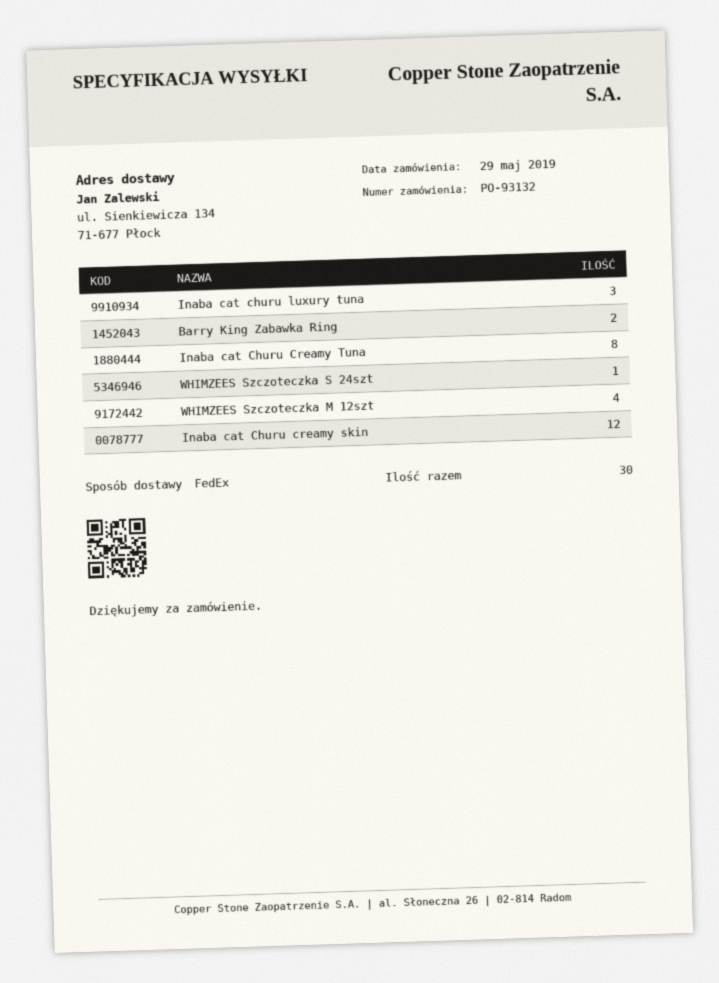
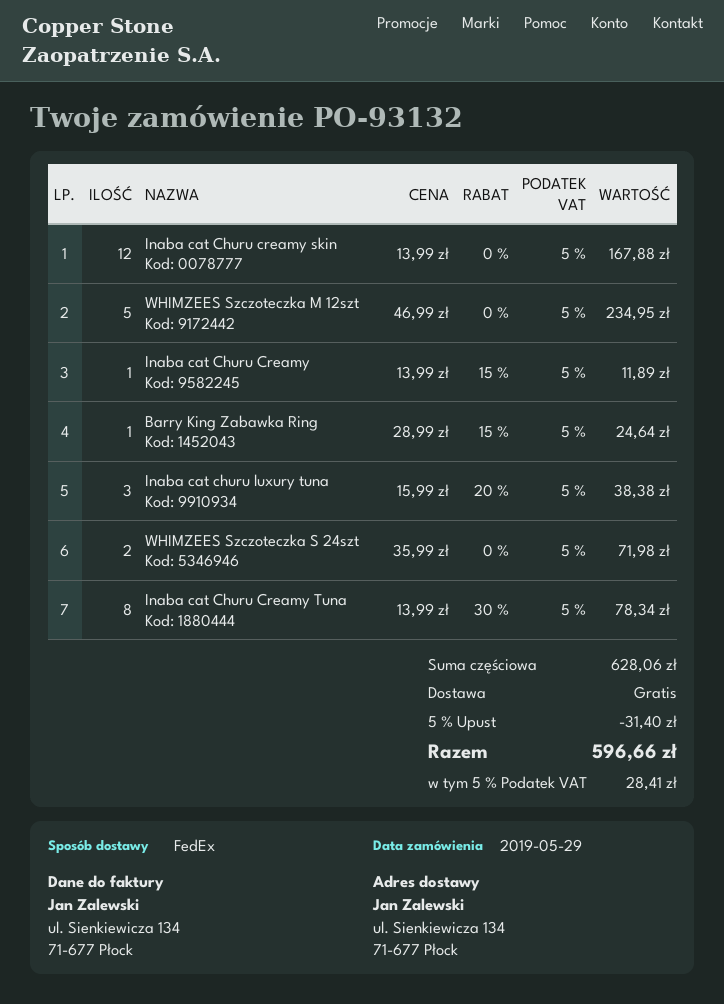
Barry King Zabawka Ring: 2 -> 1
WHIMZEES Szczoteczka S 24szt: 1 -> 2
WHIMZEES Szczoteczka M 12szt: 4 -> 5
Inaba cat Churu Creamy: none -> 1

